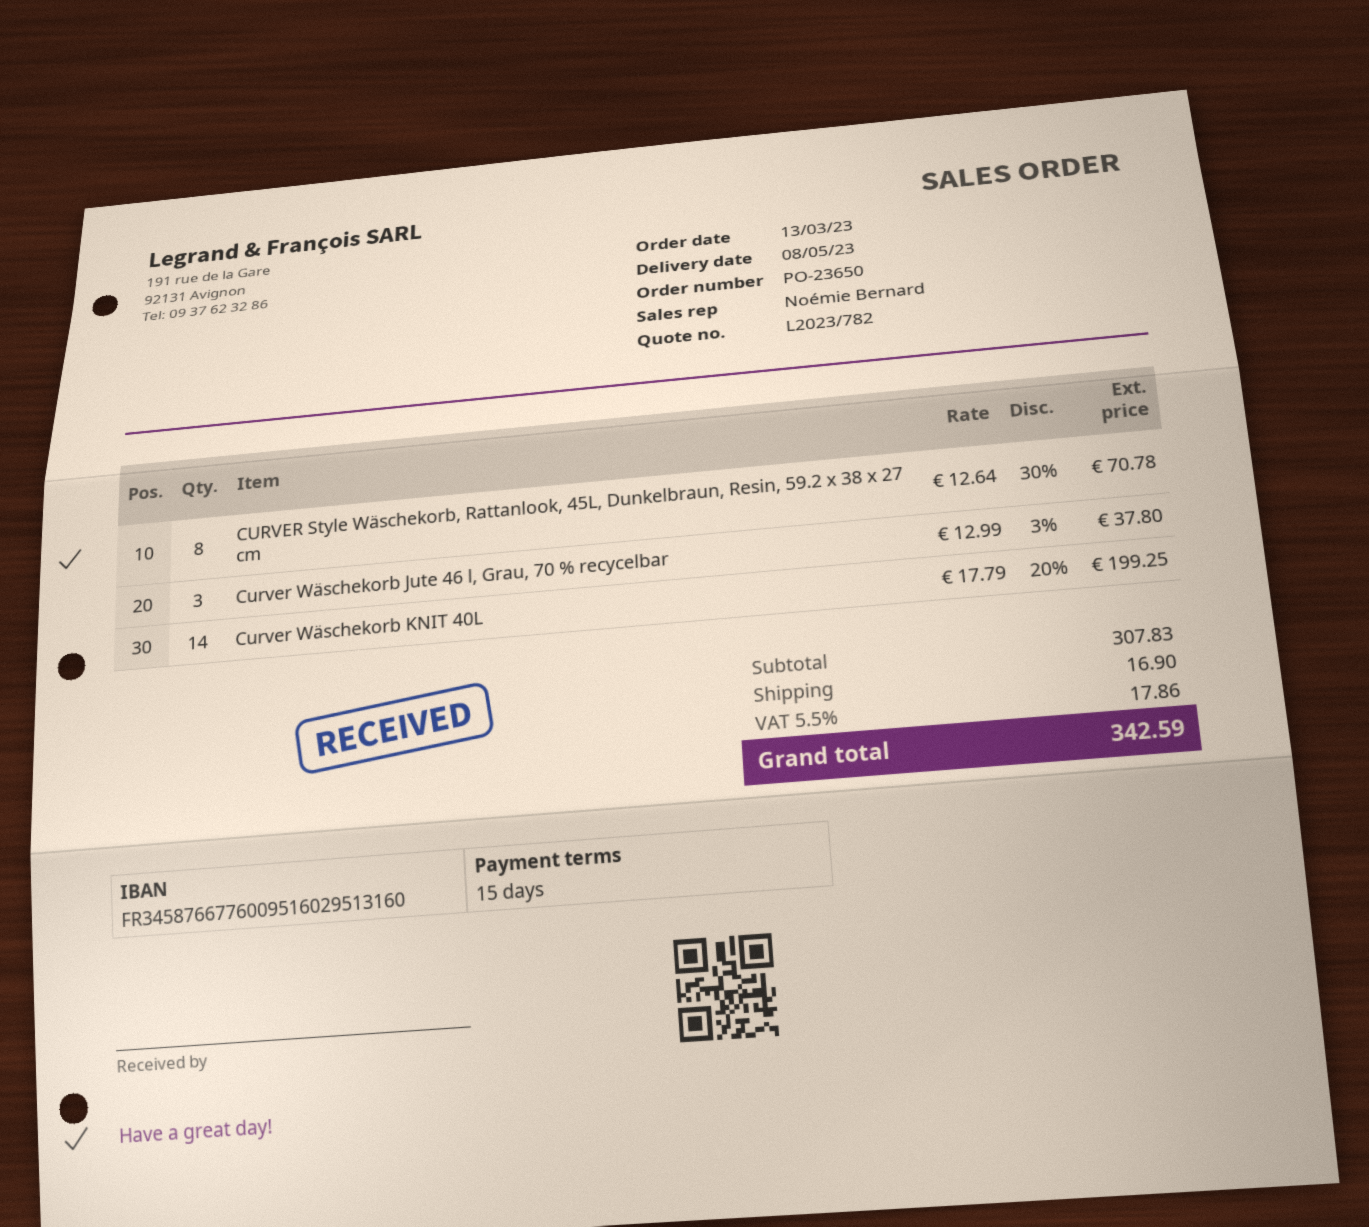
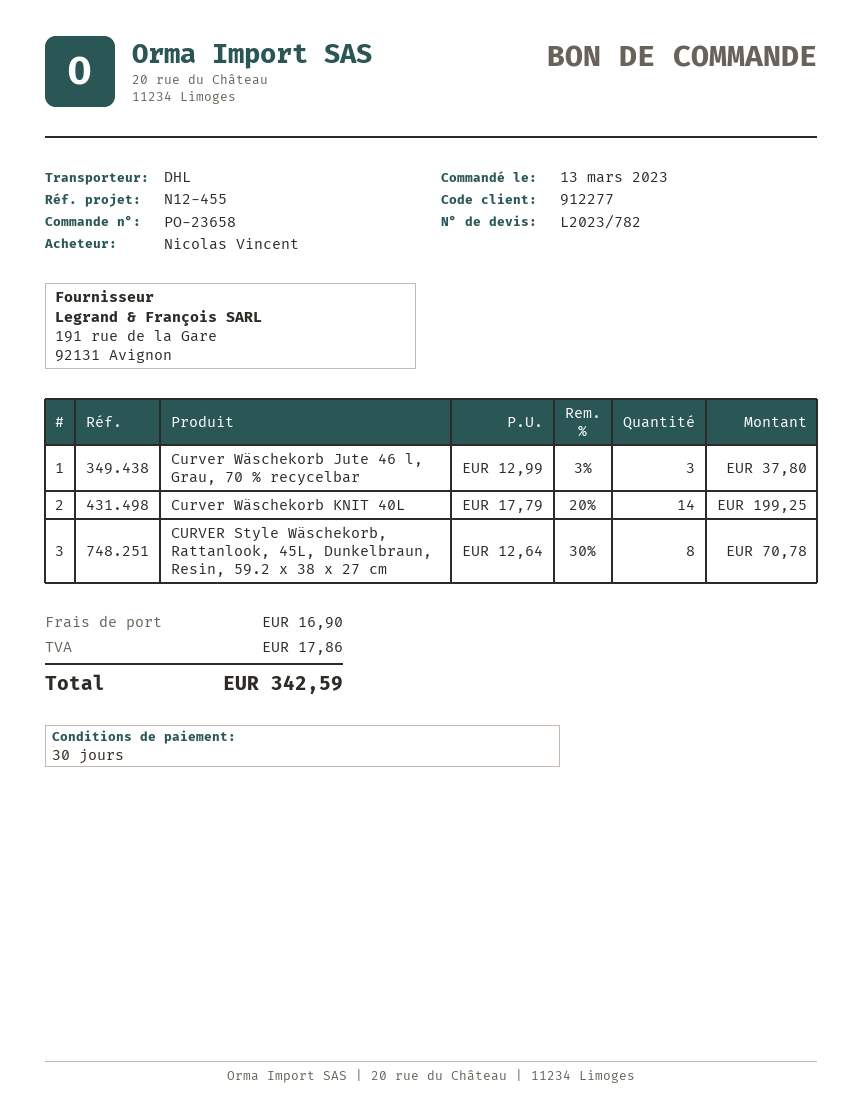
order number: PO-23650 -> PO-23658
payment terms: 15 days -> 30 days

